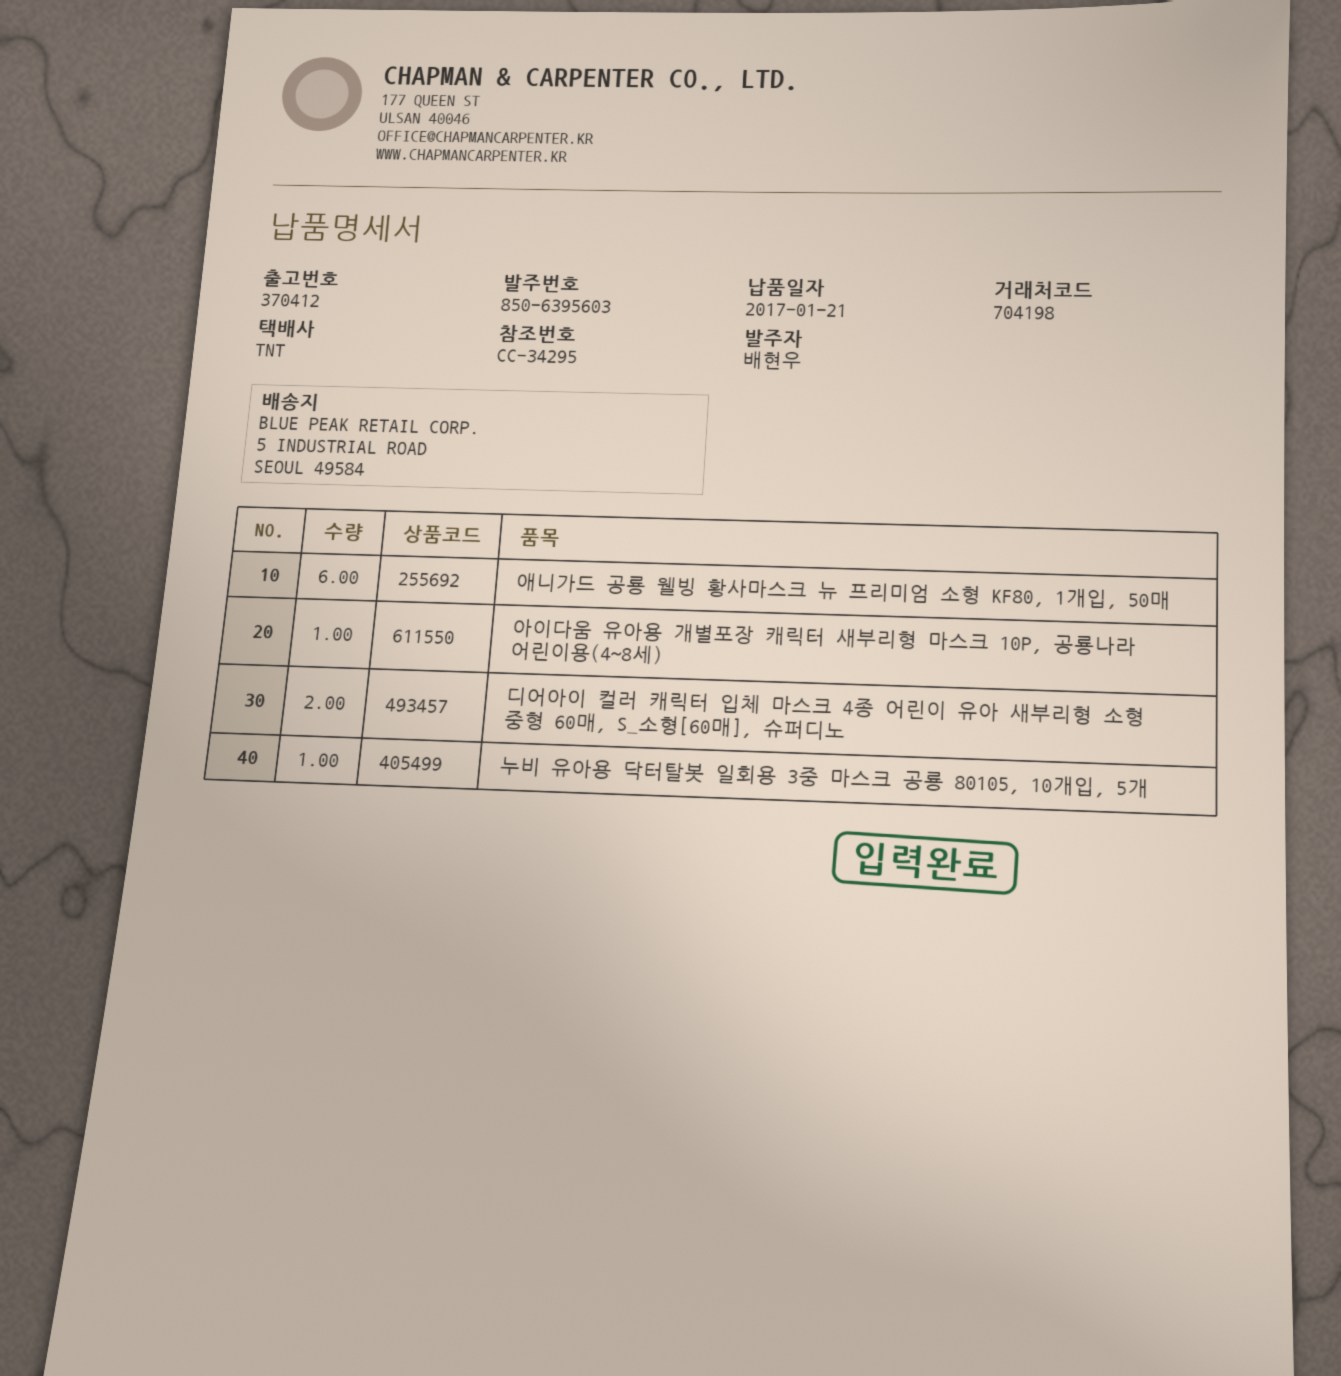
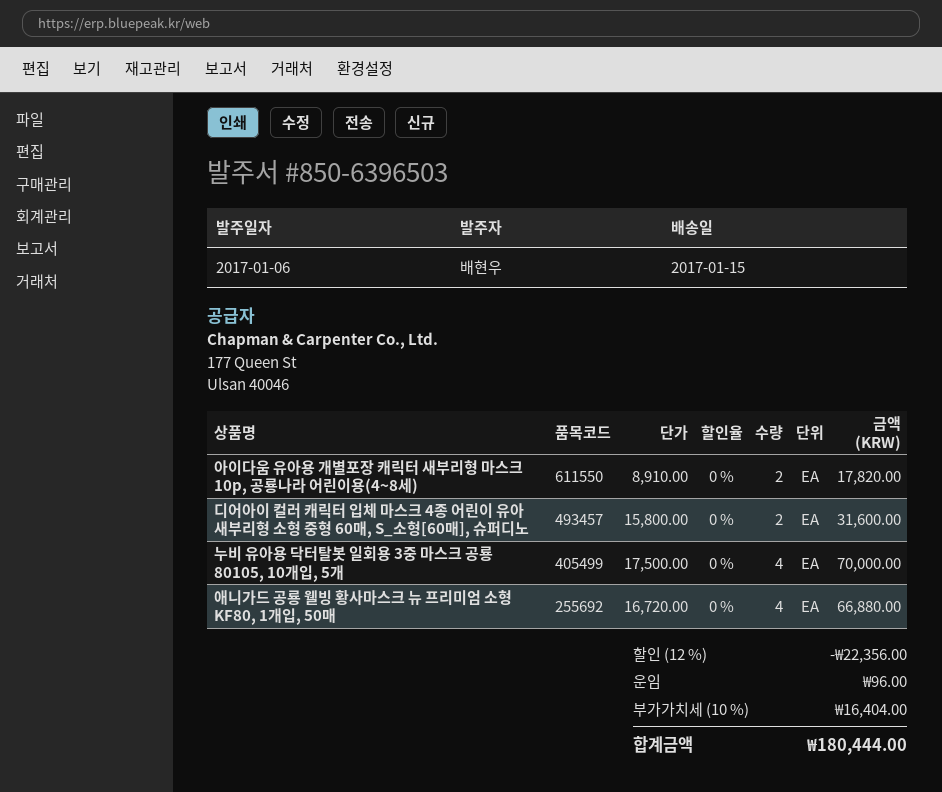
order number: 850-6395603 -> 850-6396503
delivery date: 2017-01-21 -> 2017-01-15
애니가드 공룡 웰빙 황사마스크 뉴 프리미엄 소형 KF80, 1개입, 50매: 6 -> 4
아이다움 유아용 개별포장 캐릭터 새부리형 마스크 10P, 공룡나라 어린이용(4~8세): 1 -> 2
누비 유아용 닥터탈봇 일회용 3중 마스크 공룡 80105, 10개입, 5개: 1 -> 4

